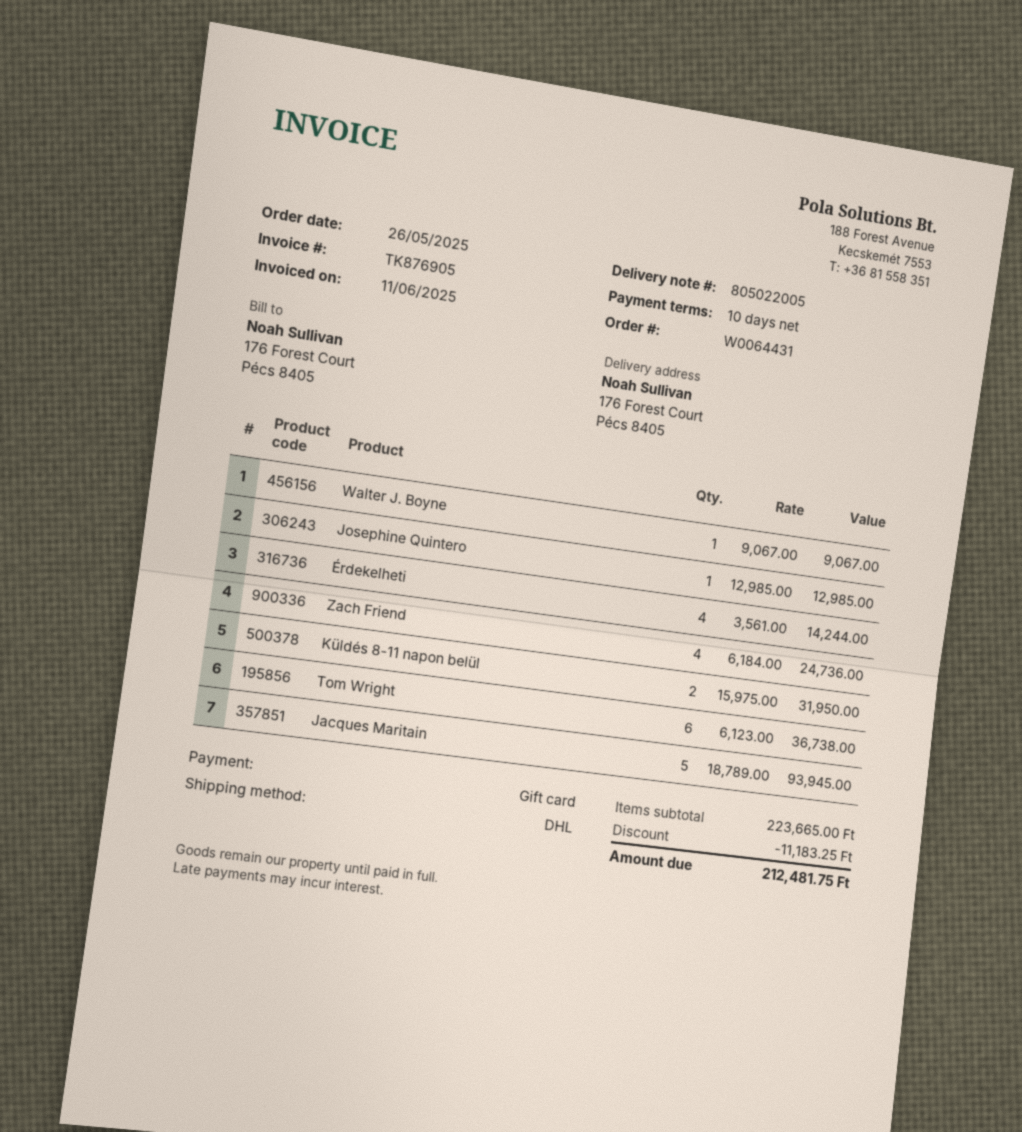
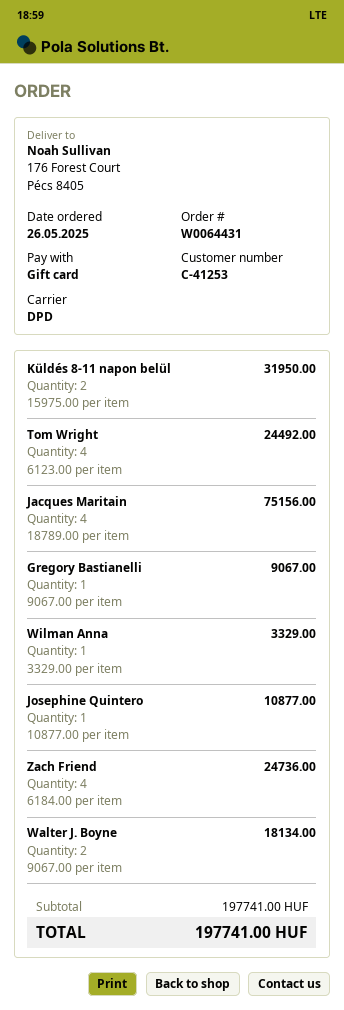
shipping method: DHL -> DPD
Walter J. Boyne: 1 x 9067.00 = 9067.00 -> 2 x 9067.00 = 18134.00
Josephine Quintero: 1 x 12985.00 = 12985.00 -> 1 x 10877.00 = 10877.00
Érdekelheti: 4 x 3561.00 = 14244.00 -> none
Tom Wright: 6 x 6123.00 = 36738.00 -> 4 x 6123.00 = 24492.00
Jacques Maritain: 5 x 18789.00 = 93945.00 -> 4 x 18789.00 = 75156.00
Gregory Bastianelli: none -> 1 x 9067.00 = 9067.00
Wilman Anna: none -> 1 x 3329.00 = 3329.00
subtotal: 223665.00 -> 197741.00
discount: 11183.25 -> none
total: 212481.75 -> 197741.00

